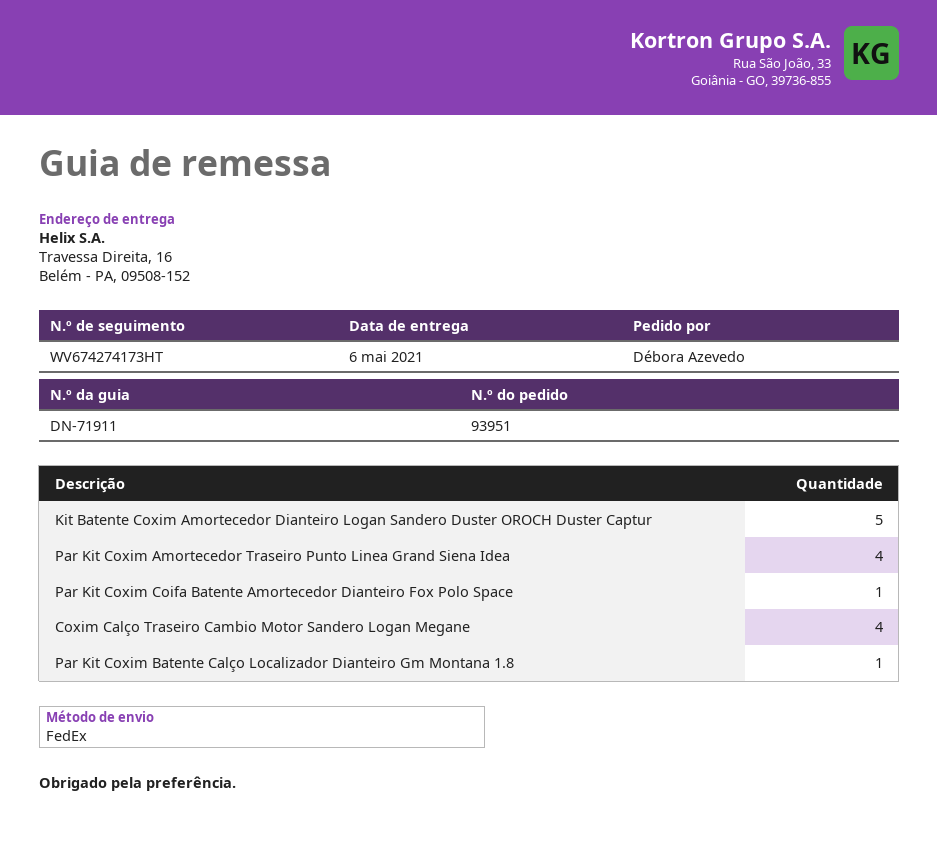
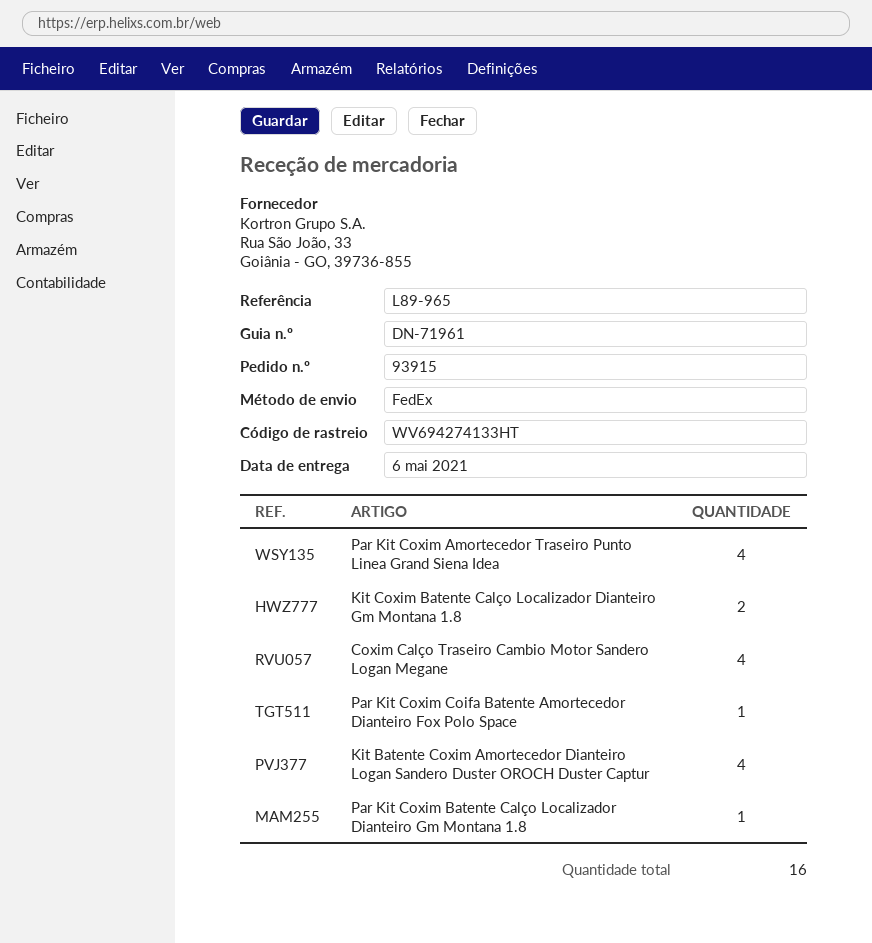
order number: 93951 -> 93915
delivery note number: DN-71911 -> DN-71961
tracking number: WV674274173HT -> WV694274133HT
Kit Batente Coxim Amortecedor Dianteiro Logan Sandero Duster OROCH Duster Captur: 5 -> 4
Kit Coxim Batente Calço Localizador Dianteiro Gm Montana 1.8: none -> 2

